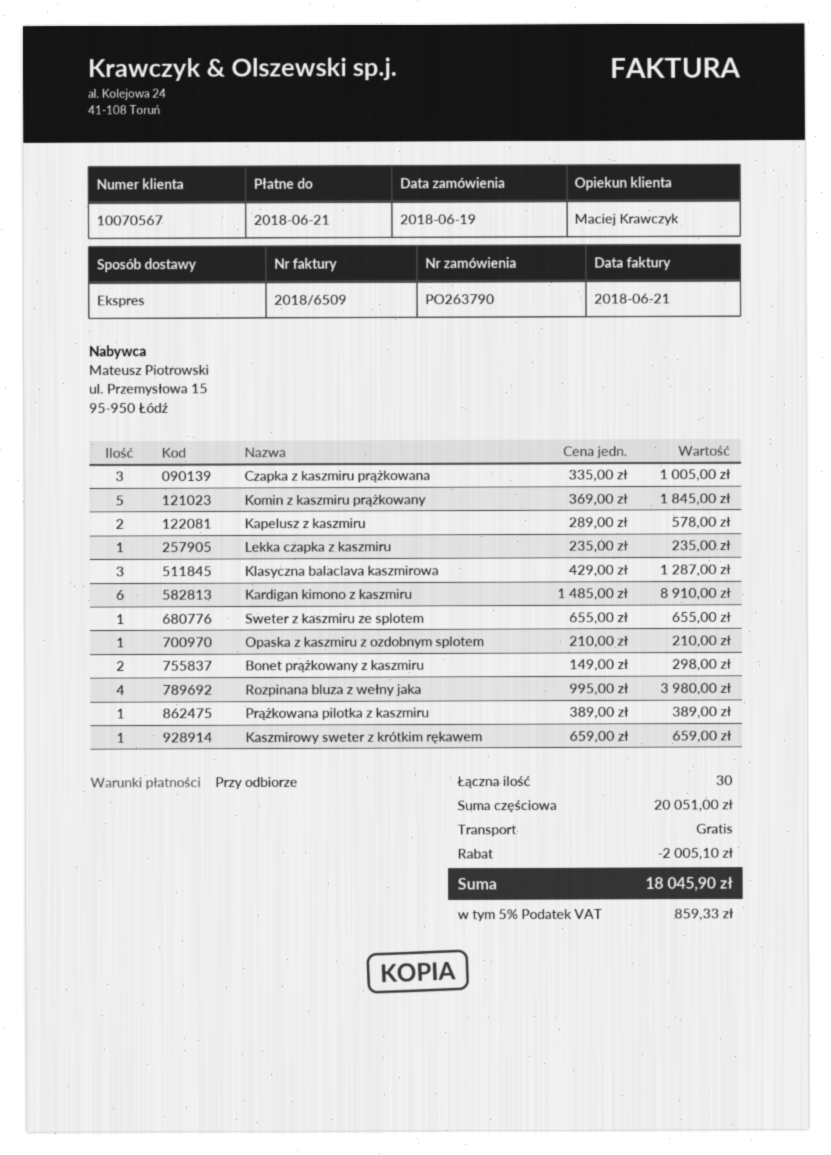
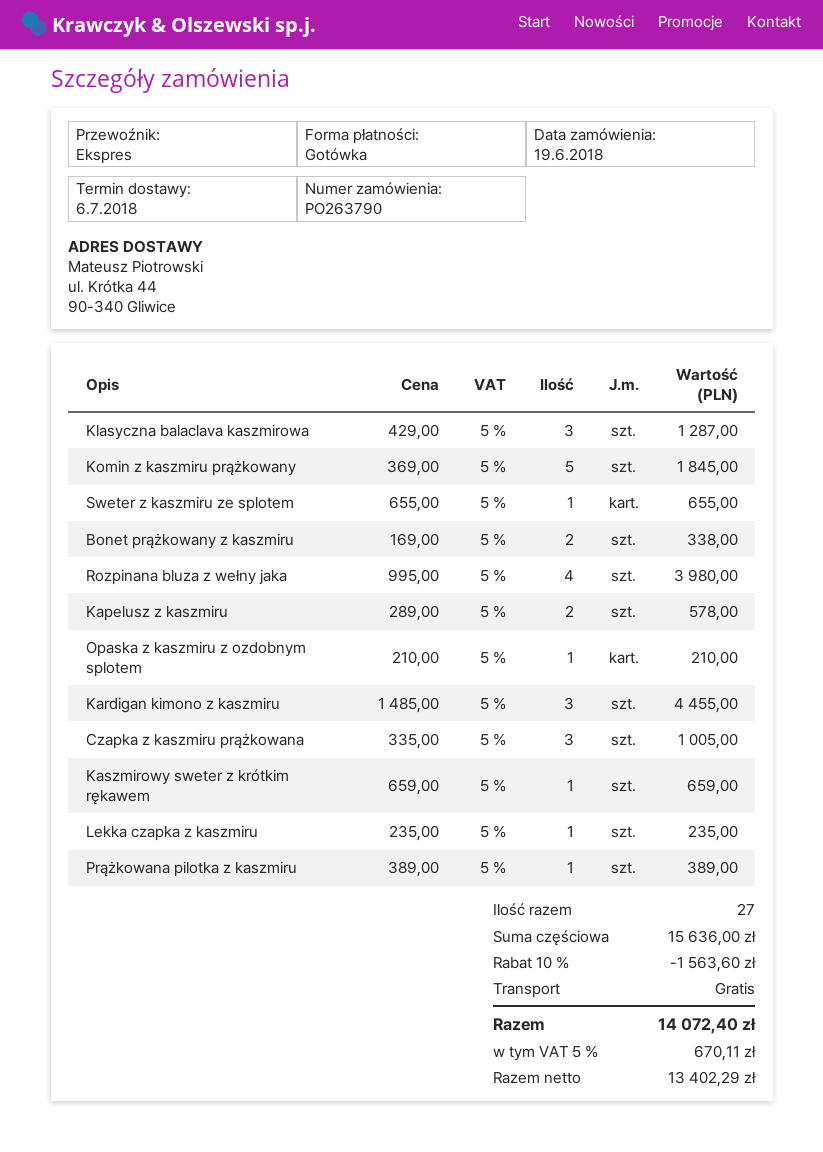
Kardigan kimono z kaszmiru: 6 x 1485.00 = 8910.00 -> 3 x 1485.00 = 4455.00
Bonet prążkowany z kaszmiru: 2 x 149.00 = 298.00 -> 2 x 169.00 = 338.00
total quantity: 30 -> 27
subtotal: 20051.00 -> 15636.00
discount: 2005.10 -> 1563.60
tax: 5% = 859.33 -> 5% = 670.11
total: 18045.90 -> 14072.40

